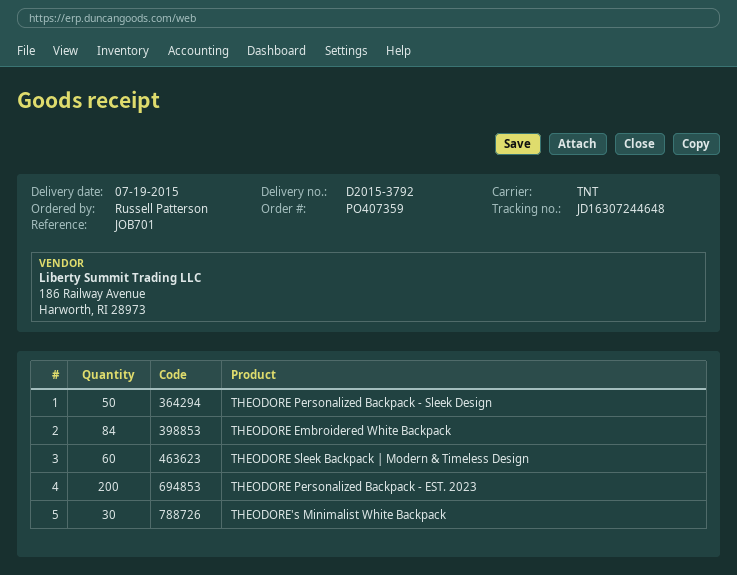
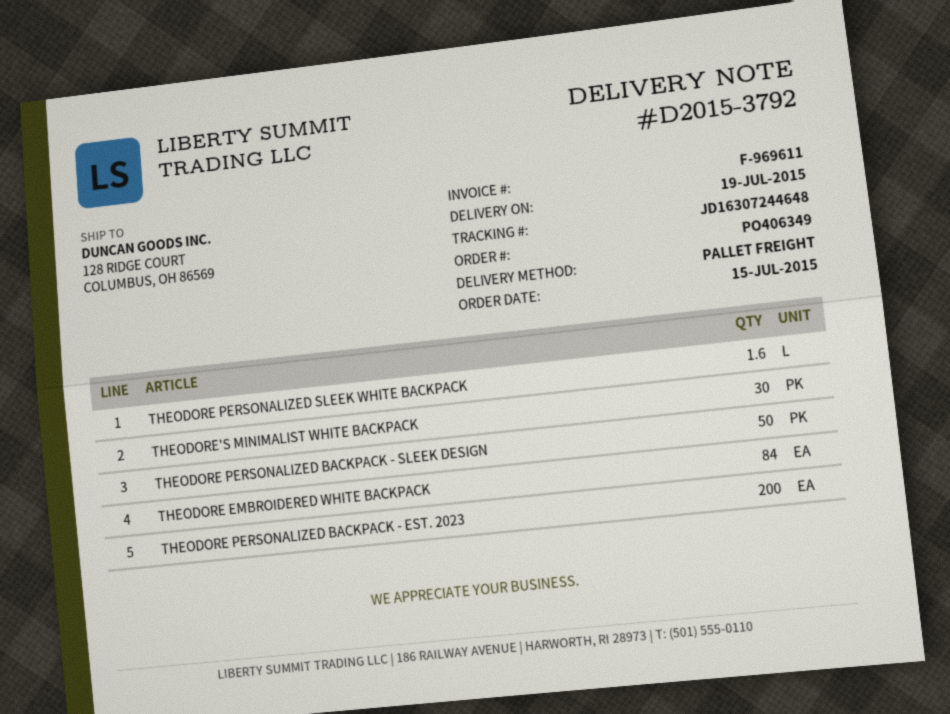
order number: PO407359 -> PO406349
shipping method: TNT -> pallet freight
THEODORE Sleek Backpack | Modern & Timeless Design: 60 -> none
THEODORE PERSONALIZED SLEEK WHITE BACKPACK: none -> 1.6

